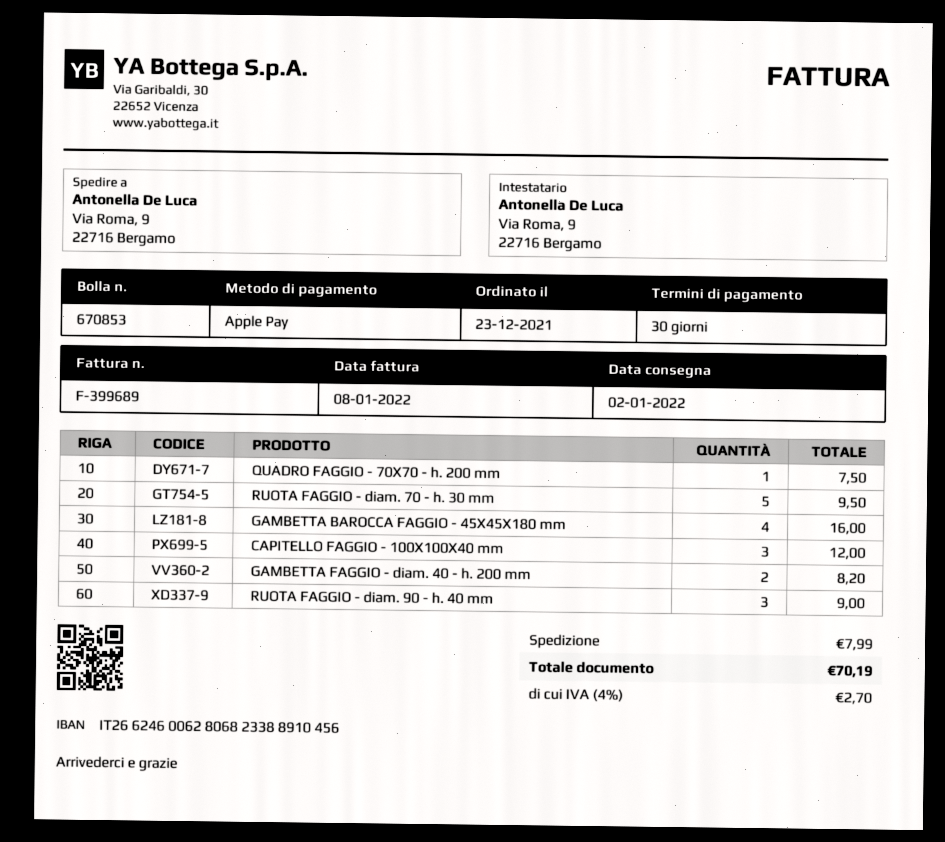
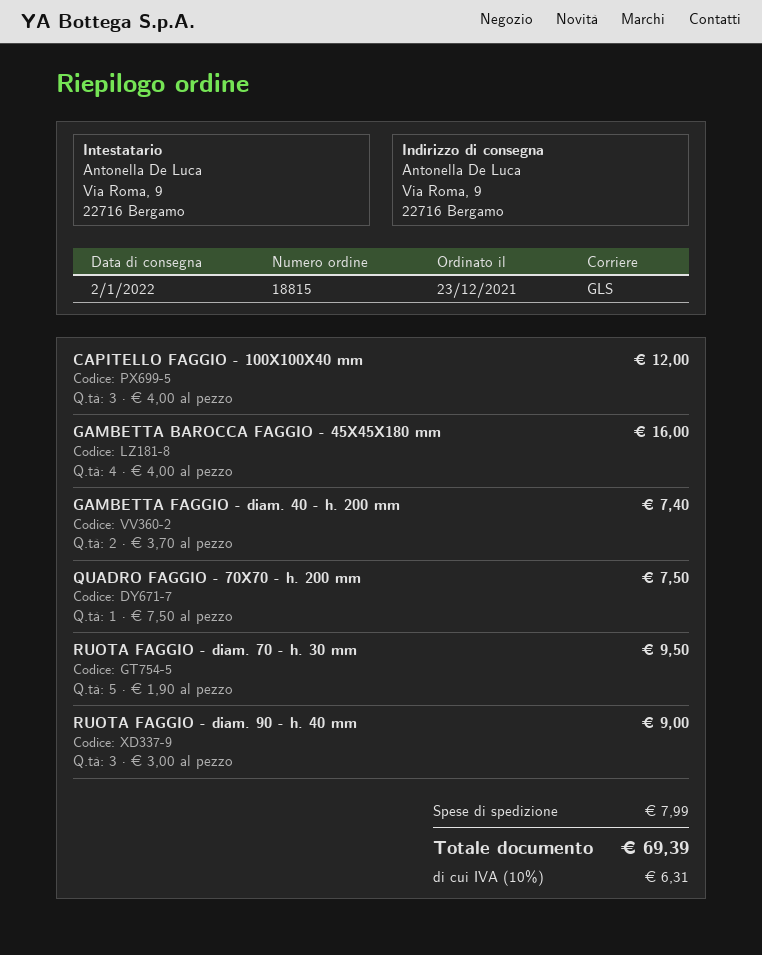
GAMBETTA FAGGIO - diam. 40 - h. 200 mm: 2 for 8.20 -> 2 for 7.40
tax: 4% = 2.70 -> 10% = 6.31
total: 70.19 -> 69.39

